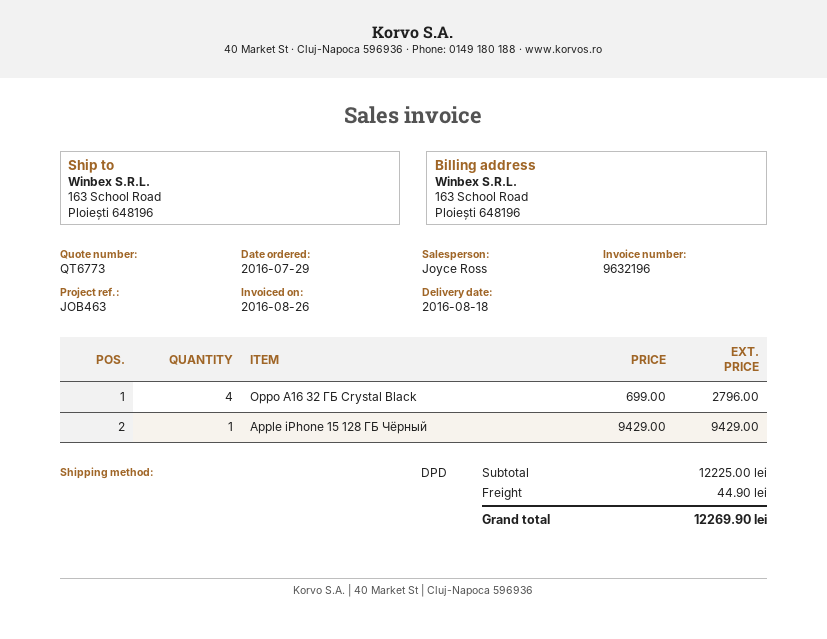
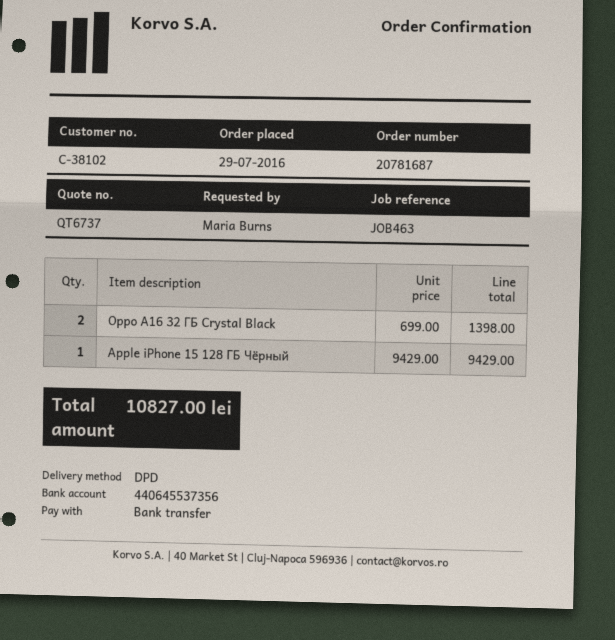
quote number: QT6773 -> QT6737
Oppo A16 32 ГБ Crystal Black: 4 x 699.00 = 2796.00 -> 2 x 699.00 = 1398.00
shipping: 44.90 -> none
total: 12269.90 -> 10827.00

